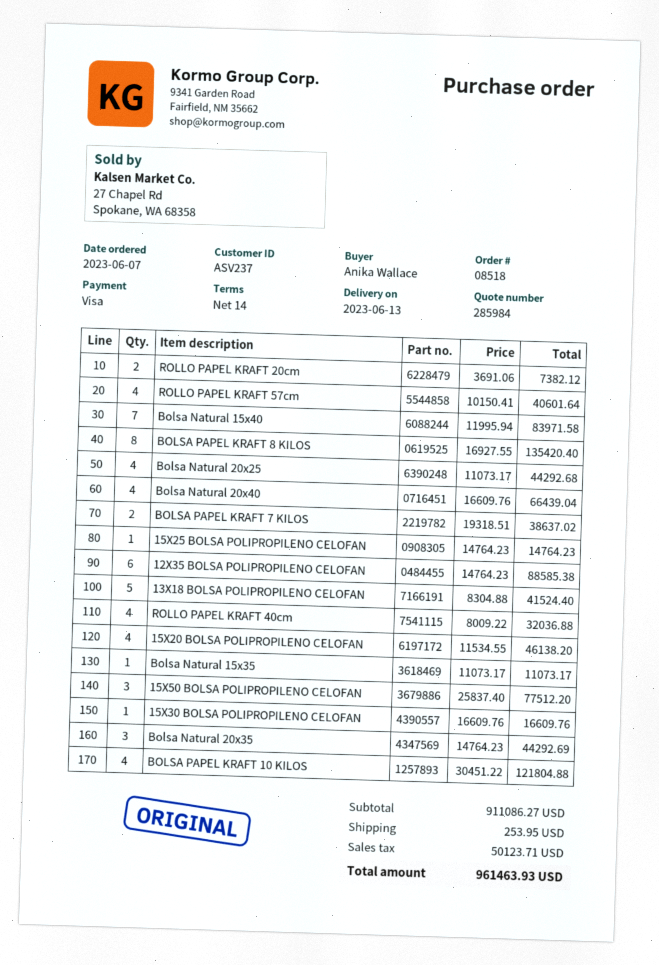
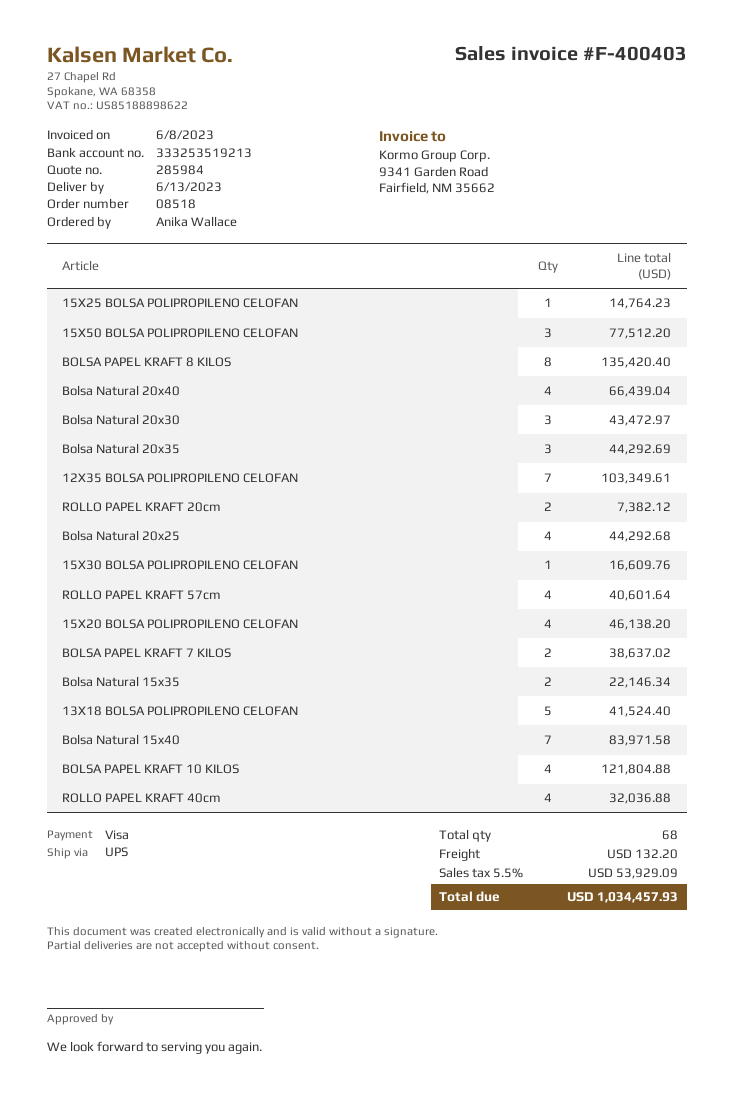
12X35 BOLSA POLIPROPILENO CELOFAN: 6 for 88585.38 -> 7 for 103349.61
Bolsa Natural 15x35: 1 for 11073.17 -> 2 for 22146.34
Bolsa Natural 20x30: none -> 3 for 43472.97
shipping: 253.95 -> 132.20
tax: 50123.71 -> 53929.09
total: 961463.93 -> 1034457.93

